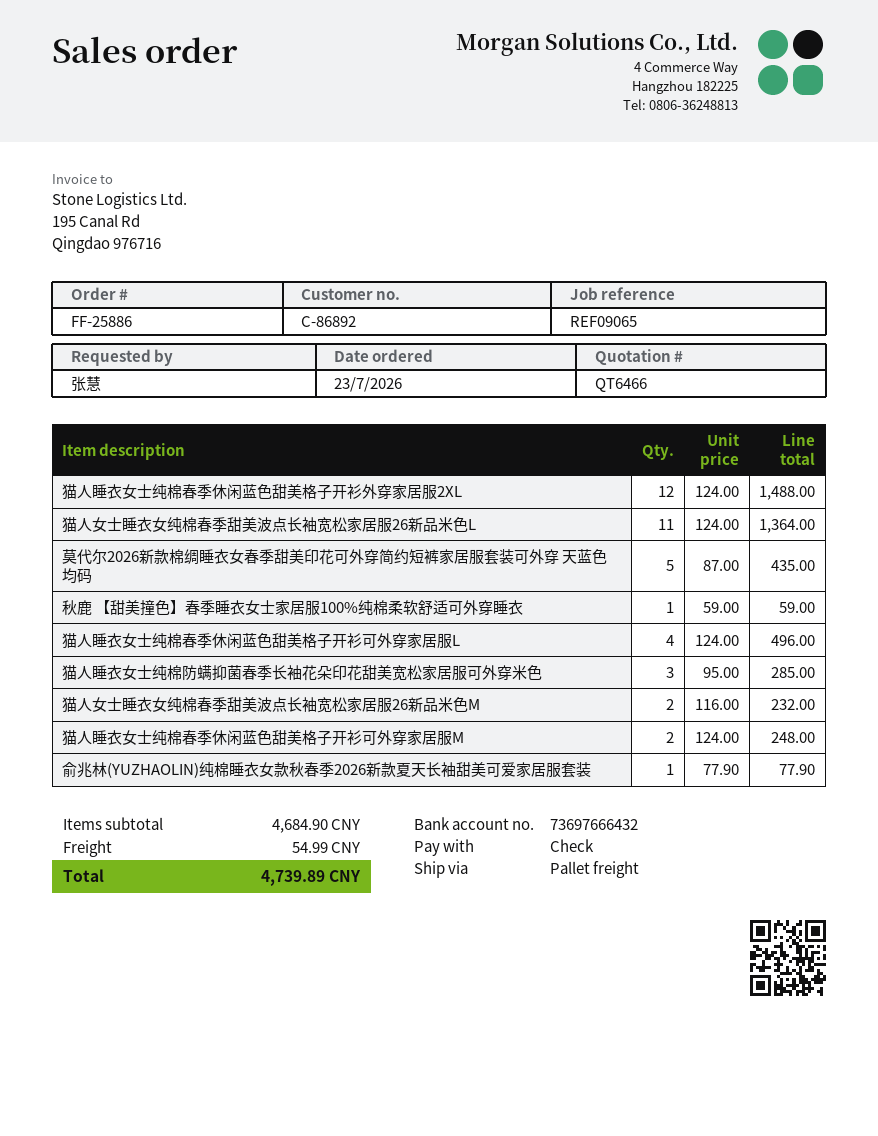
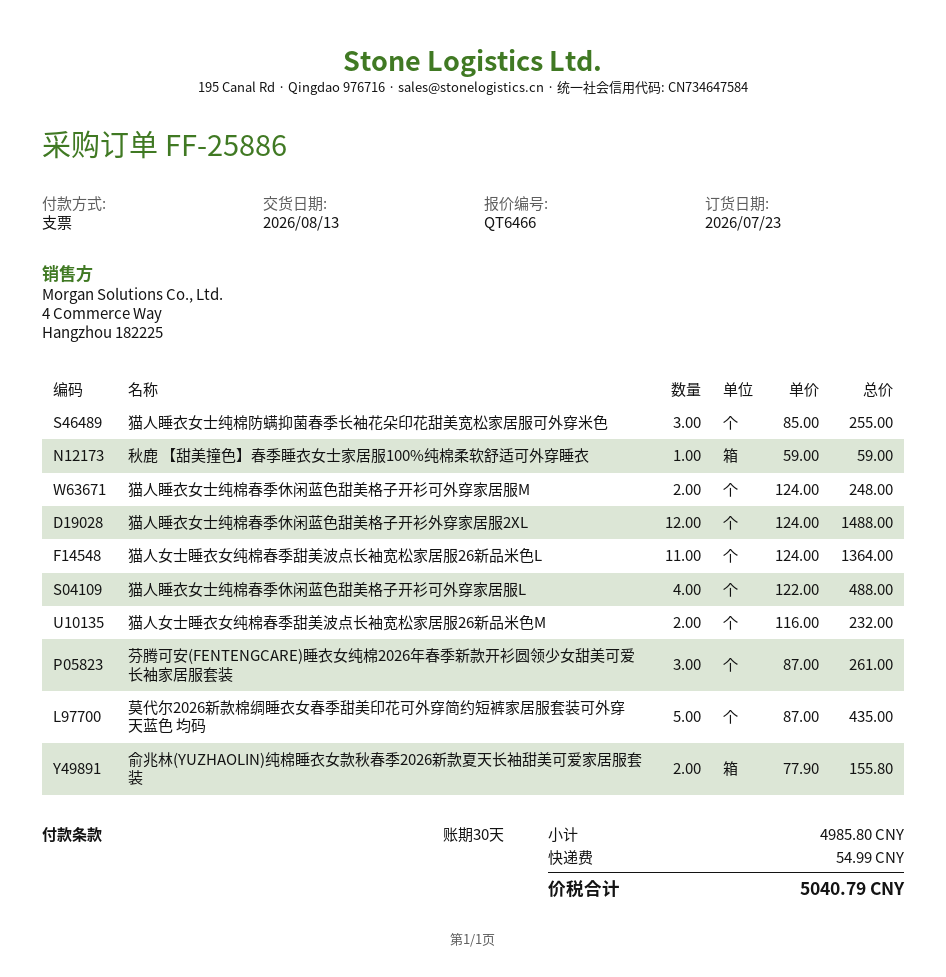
猫人睡衣女士纯棉春季休闲蓝色甜美格子开衫可外穿家居服L: 4 x 124.00 = 496.00 -> 4 x 122.00 = 488.00
猫人睡衣女士纯棉防螨抑菌春季长袖花朵印花甜美宽松家居服可外穿米色: 3 x 95.00 = 285.00 -> 3 x 85.00 = 255.00
俞兆林(YUZHAOLIN)纯棉睡衣女款秋春季2026新款夏天长袖甜美可爱家居服套装: 1 x 77.90 = 77.90 -> 2 x 77.90 = 155.80
芬腾可安(FENTENGCARE)睡衣女纯棉2026年春季新款开衫圆领少女甜美可爱长袖家居服套装: none -> 3 x 87.00 = 261.00
subtotal: 4684.90 -> 4985.80
total: 4739.89 -> 5040.79

